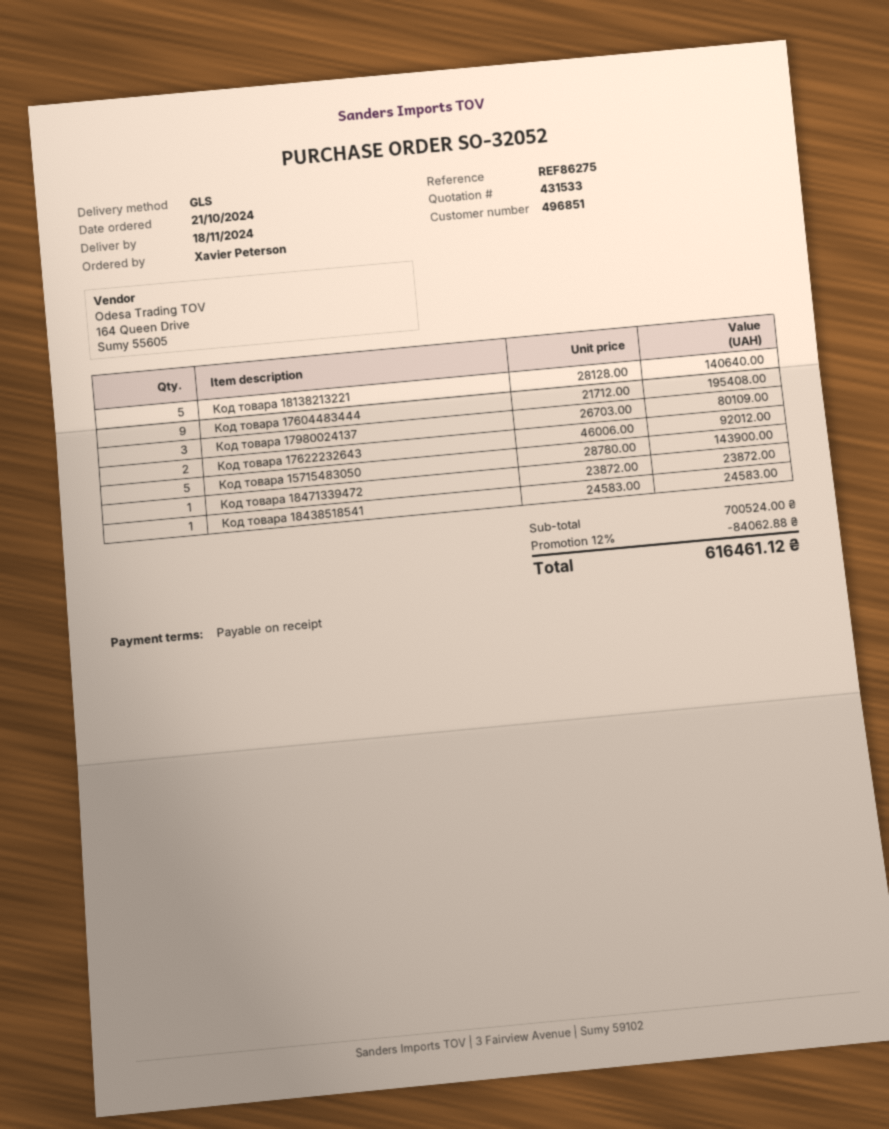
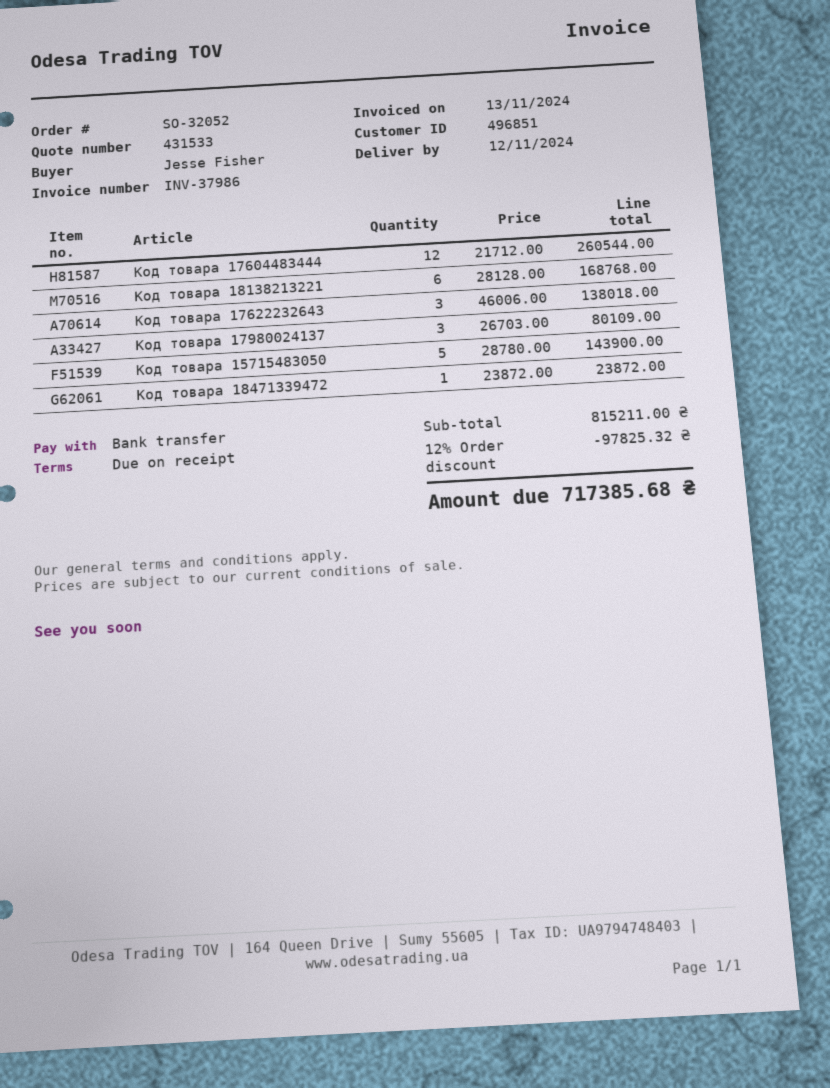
delivery date: 2024-11-18 -> 2024-11-12
ordered by: Xavier Peterson -> Jesse Fisher
Код товара 18138213221: 5 x 28128.00 = 140640.00 -> 6 x 28128.00 = 168768.00
Код товара 17604483444: 9 x 21712.00 = 195408.00 -> 12 x 21712.00 = 260544.00
Код товара 17622232643: 2 x 46006.00 = 92012.00 -> 3 x 46006.00 = 138018.00
Код товара 18438518541: 1 x 24583.00 = 24583.00 -> none
subtotal: 700524.00 -> 815211.00
discount: 12% = 84062.88 -> 12% = 97825.32
total: 616461.12 -> 717385.68

